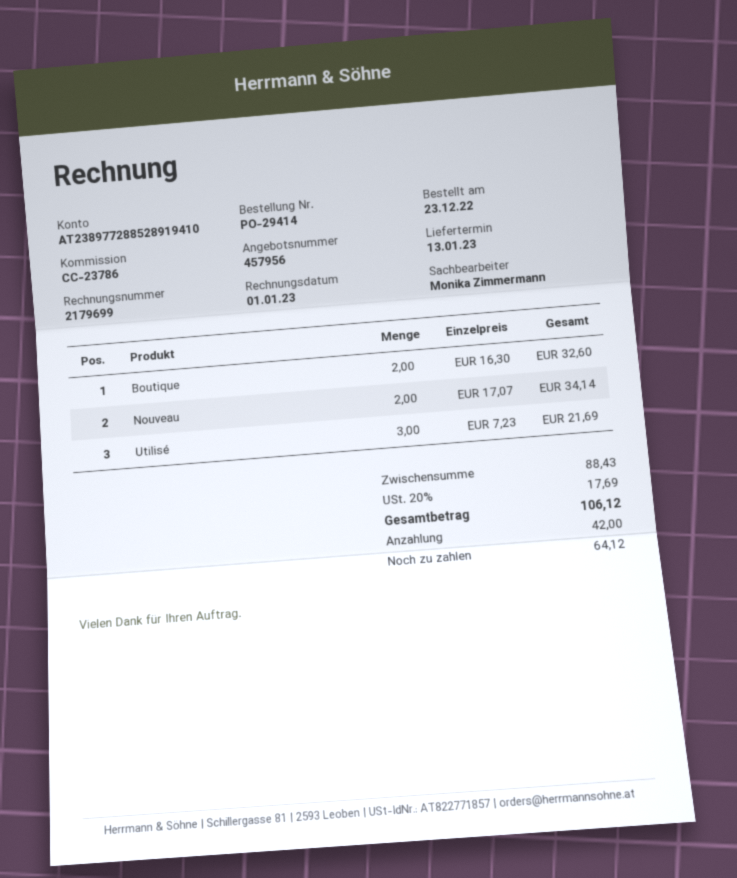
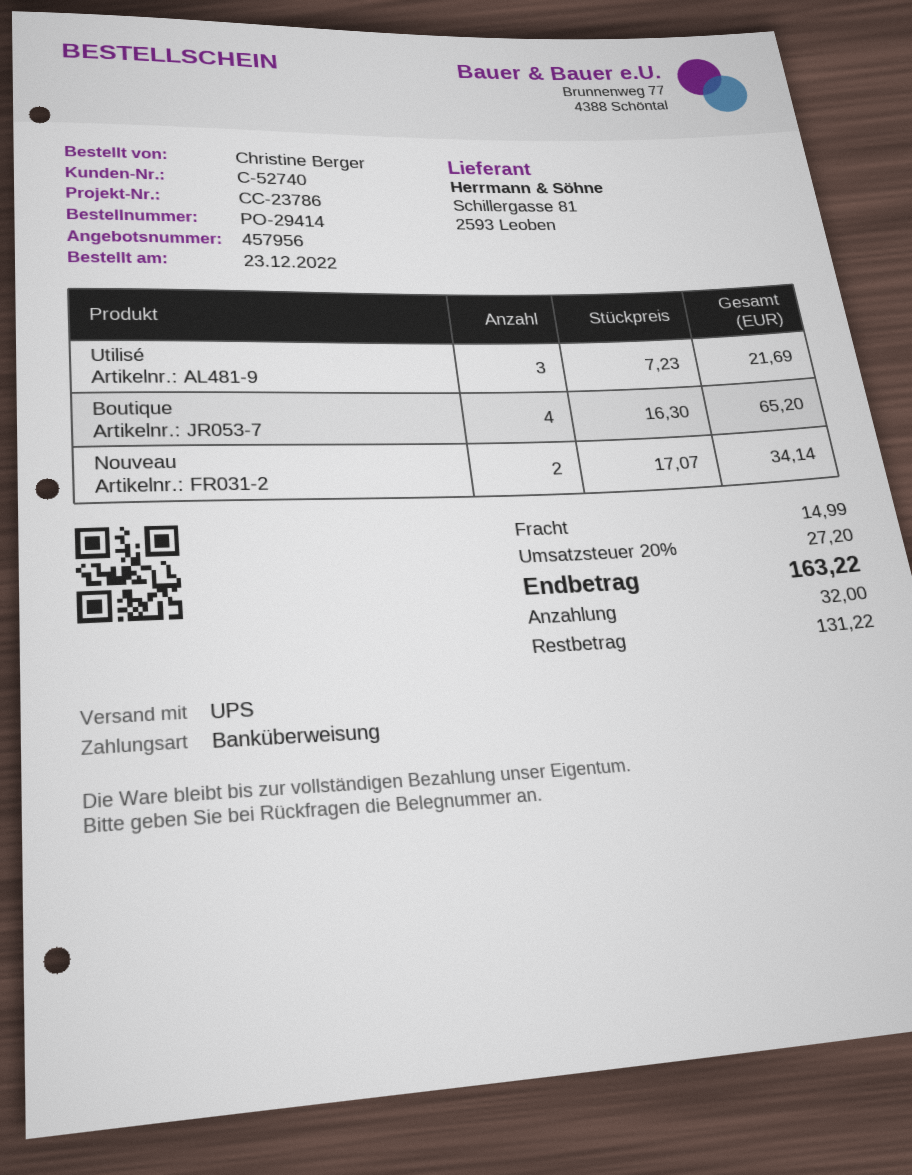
Boutique: 2 x 16.30 = 32.60 -> 4 x 16.30 = 65.20
shipping: none -> 14.99
tax: 20% = 17.69 -> 20% = 27.20
total: 106.12 -> 163.22
deposit: 42.00 -> 32.00
balance: 64.12 -> 131.22

